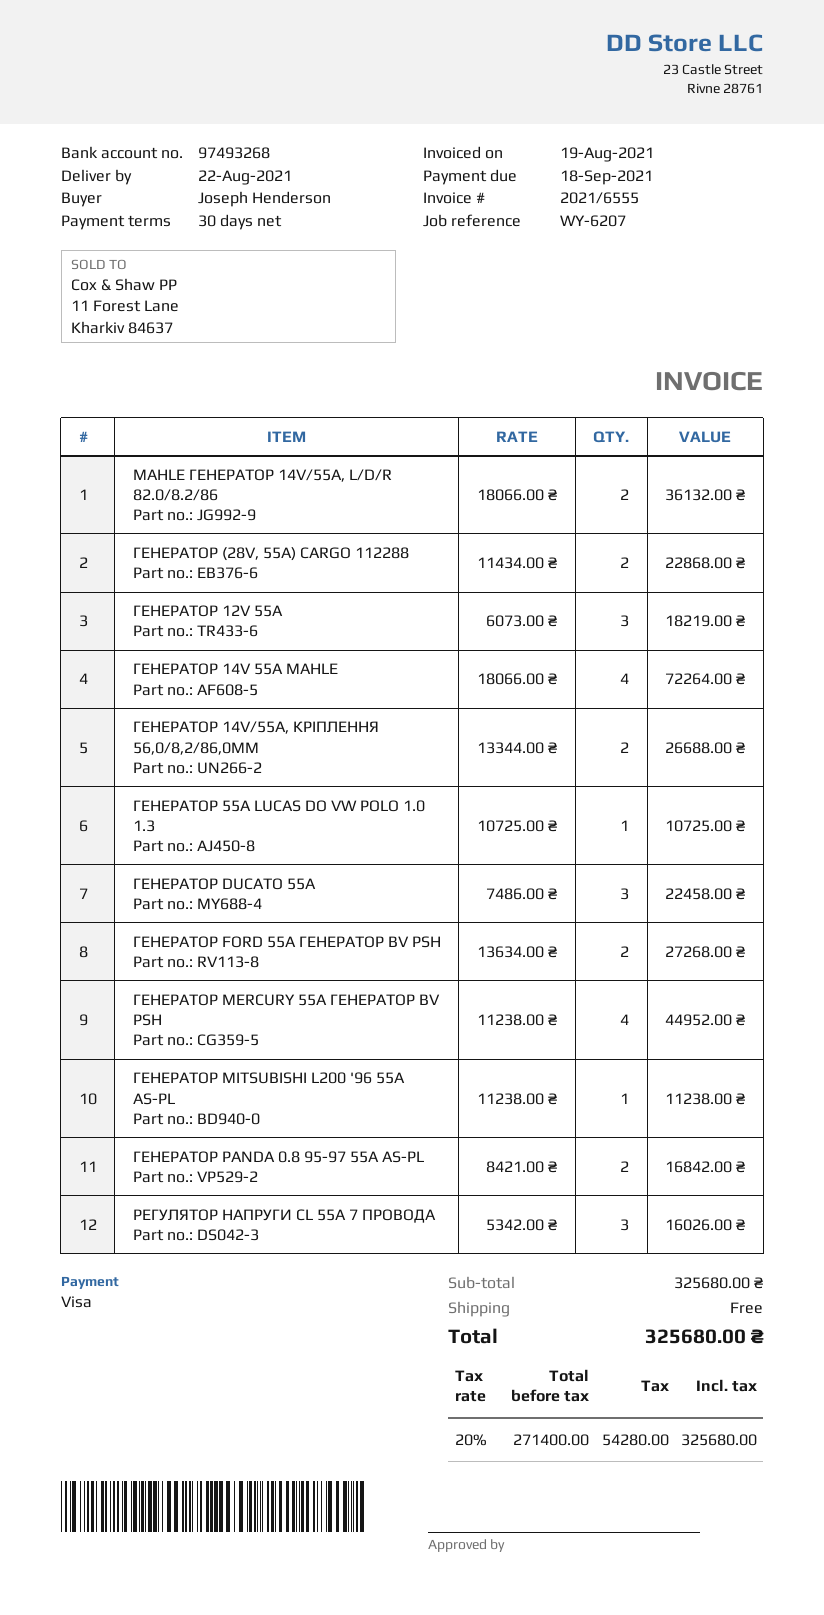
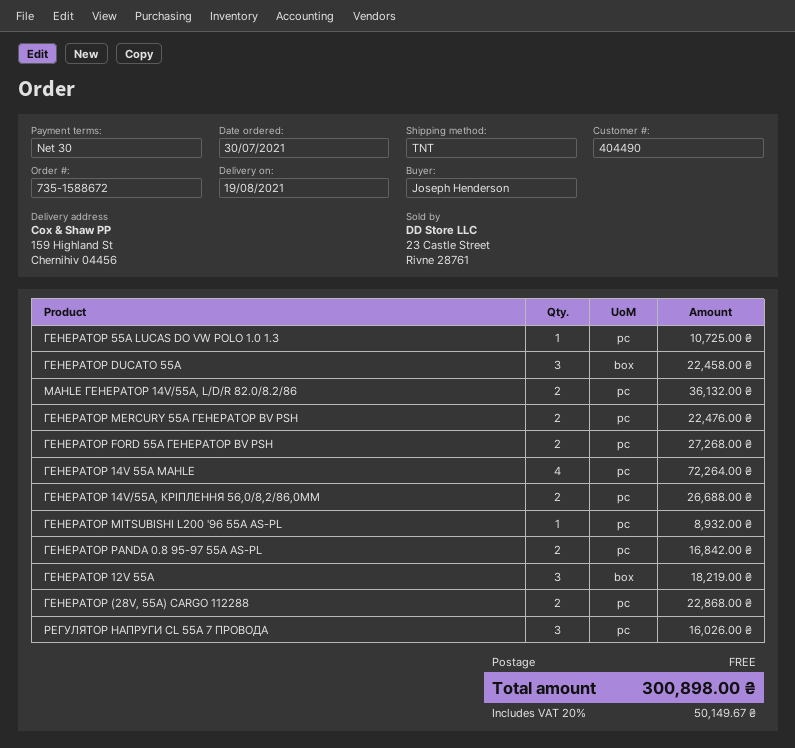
delivery date: 2021-08-22 -> 2021-08-19
ГЕНЕРАТОР MERCURY 55A ГЕНЕРАТОР BV PSH: 4 for 44952.00 -> 2 for 22476.00
ГЕНЕРАТОР MITSUBISHI L200 '96 55A AS-PL: 1 for 11238.00 -> 1 for 8932.00
tax: 20% = 54280.00 -> 20% = 50149.67
total: 325680.00 -> 300898.00

